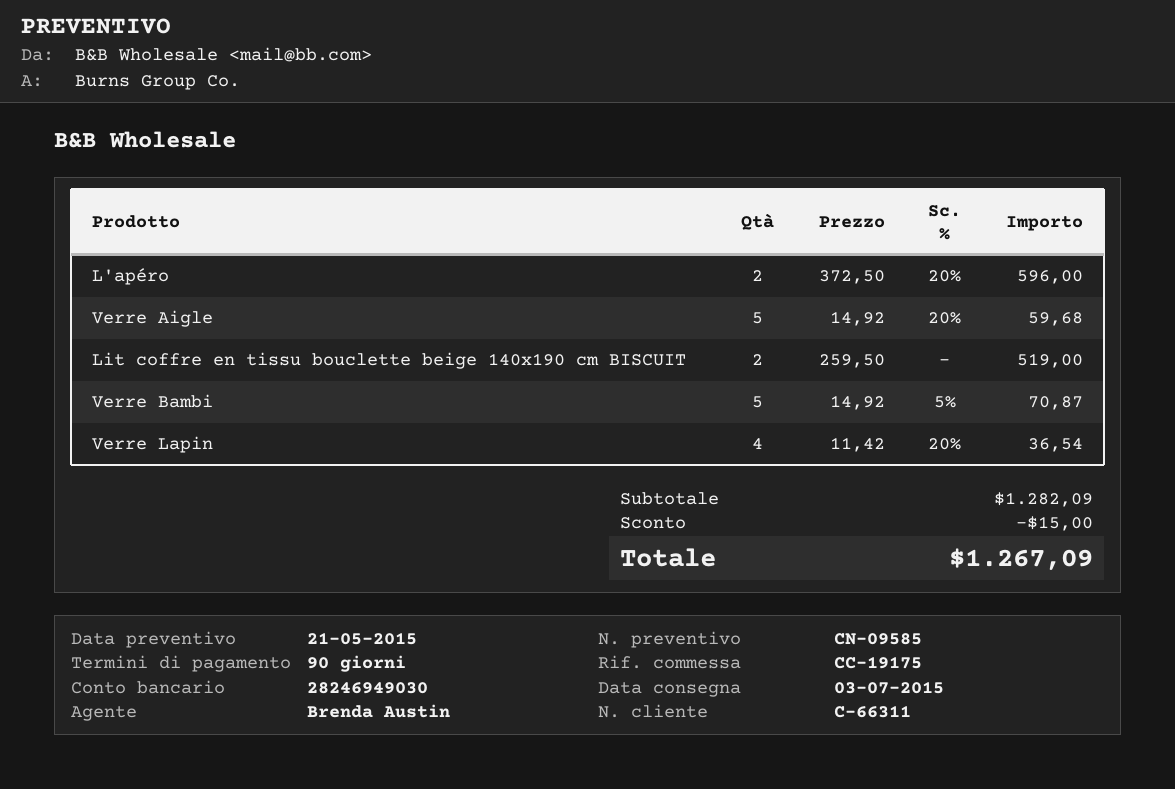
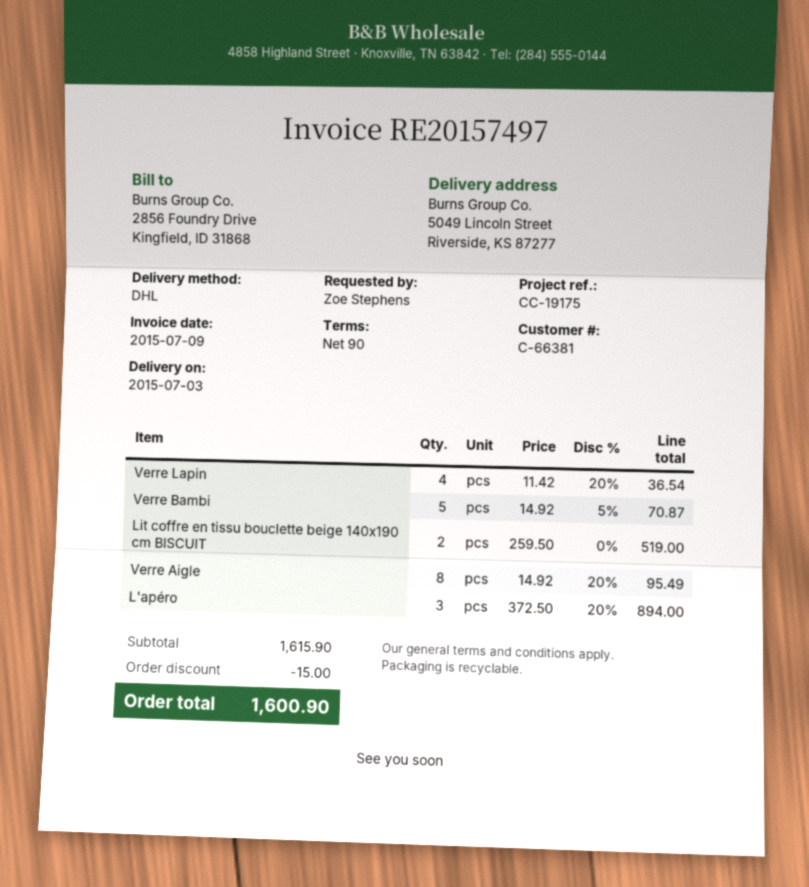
customer number: C-66311 -> C-66381
L'apéro: 2 x 372.50 - 20% = 596.00 -> 3 x 372.50 - 20% = 894.00
Verre Aigle: 5 x 14.92 - 20% = 59.68 -> 8 x 14.92 - 20% = 95.49
subtotal: 1282.09 -> 1615.90
total: 1267.09 -> 1600.90

